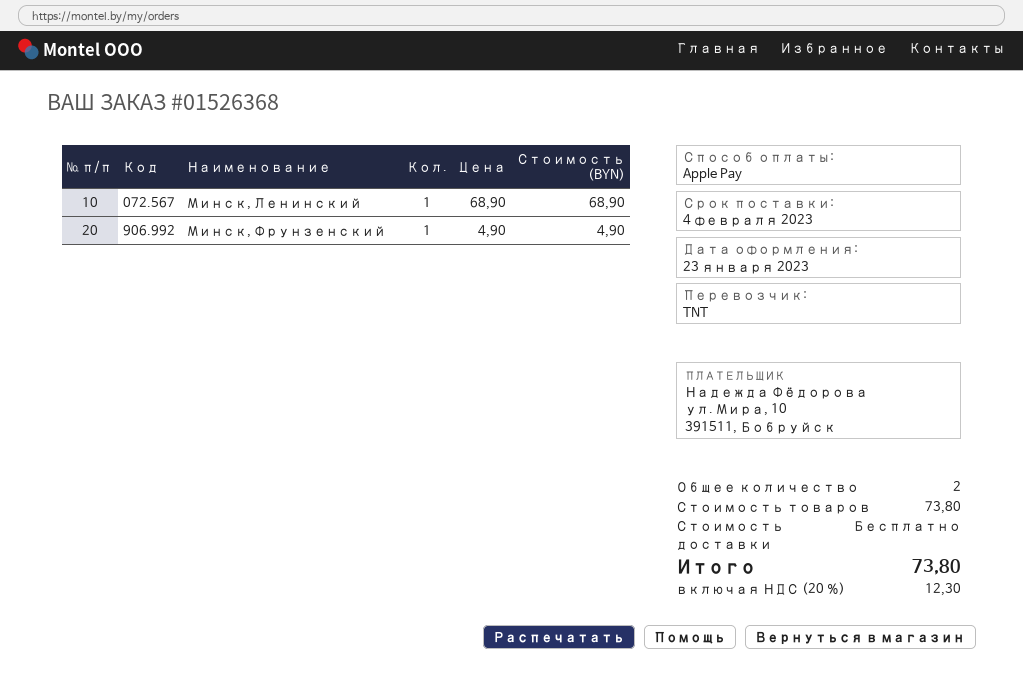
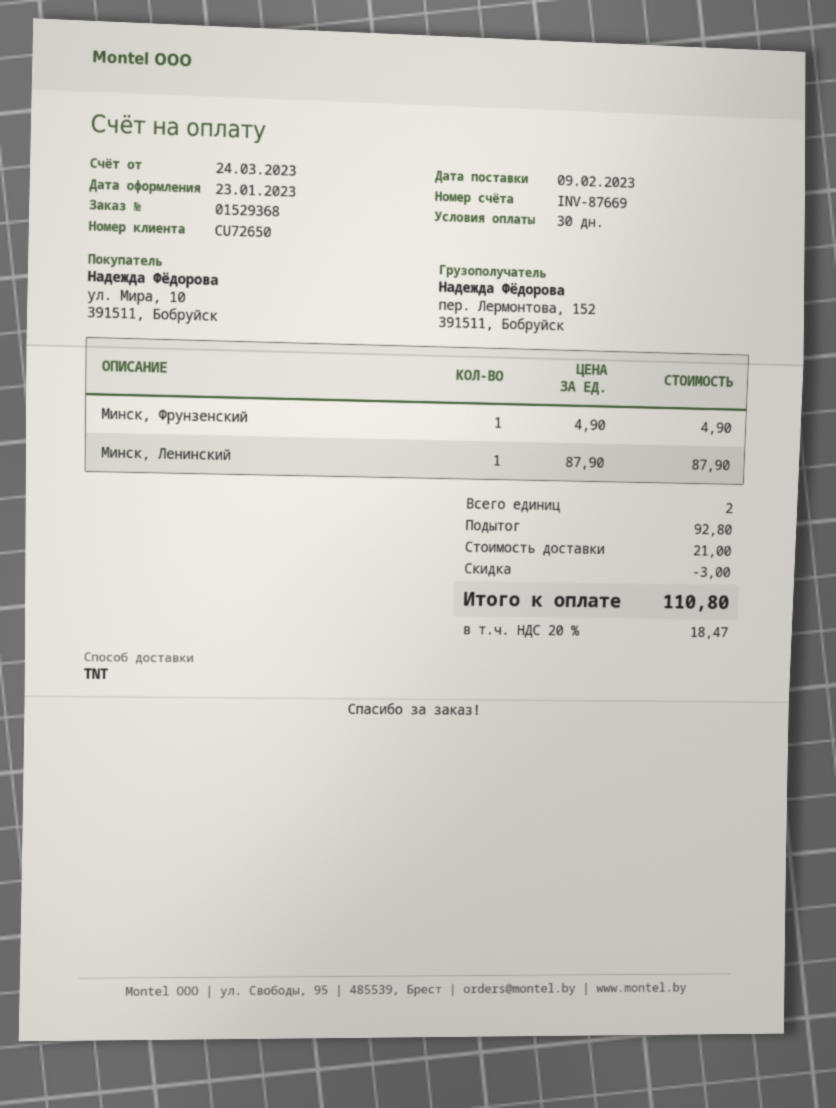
order number: 01526368 -> 01529368
delivery date: 2023-02-04 -> 2023-02-09
Минск, Ленинский: 1 x 68.90 = 68.90 -> 1 x 87.90 = 87.90
subtotal: 73.80 -> 92.80
discount: none -> 3.00
shipping: 0.00 -> 21.00
tax: 20% = 12.30 -> 20% = 18.47
total: 73.80 -> 110.80

